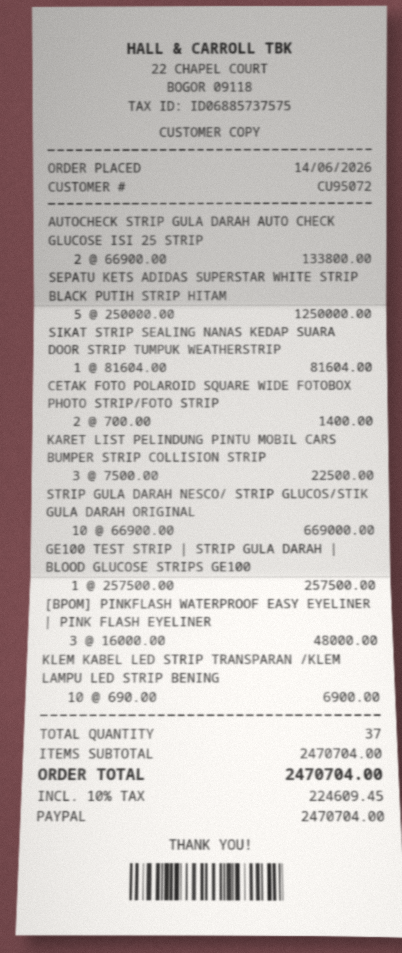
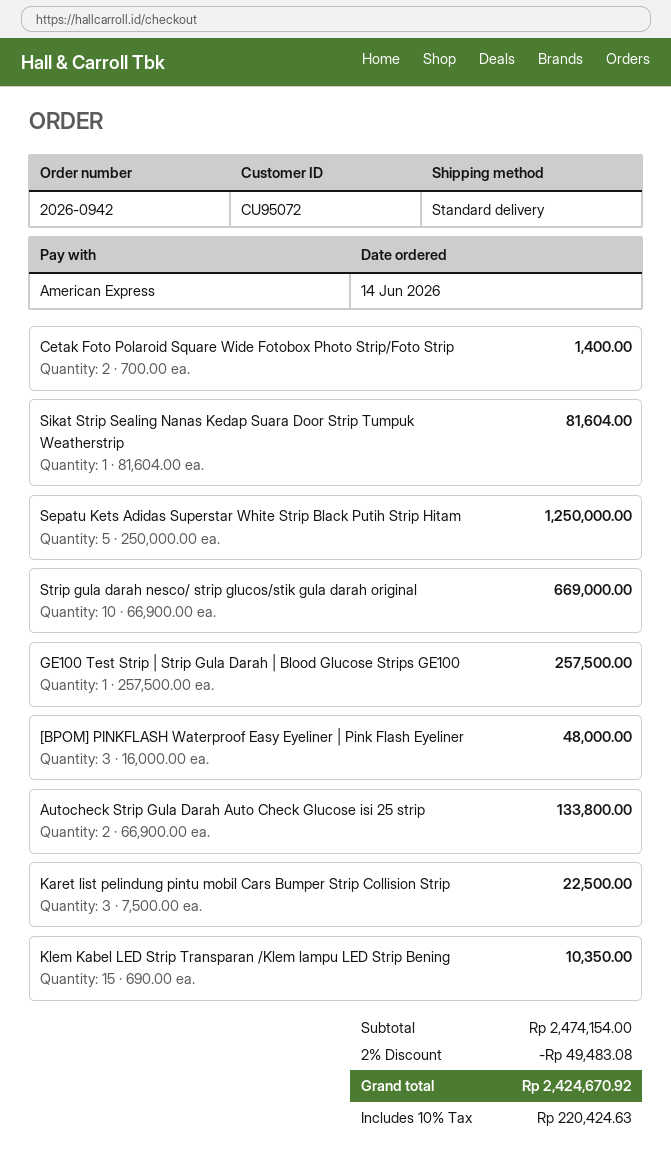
payment method: PayPal -> American Express
KLEM KABEL LED STRIP TRANSPARAN /KLEM LAMPU LED STRIP BENING: 10 x 690.00 = 6900.00 -> 15 x 690.00 = 10350.00
subtotal: 2470704.00 -> 2474154.00
discount: none -> 2% = 49483.08
tax: 10% = 224609.45 -> 10% = 220424.63
total: 2470704.00 -> 2424670.92

